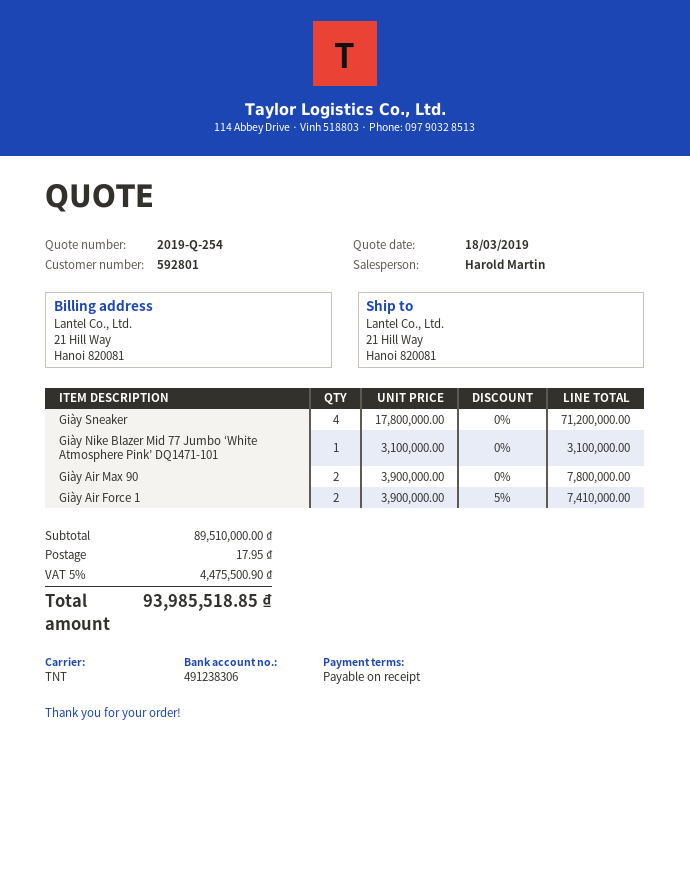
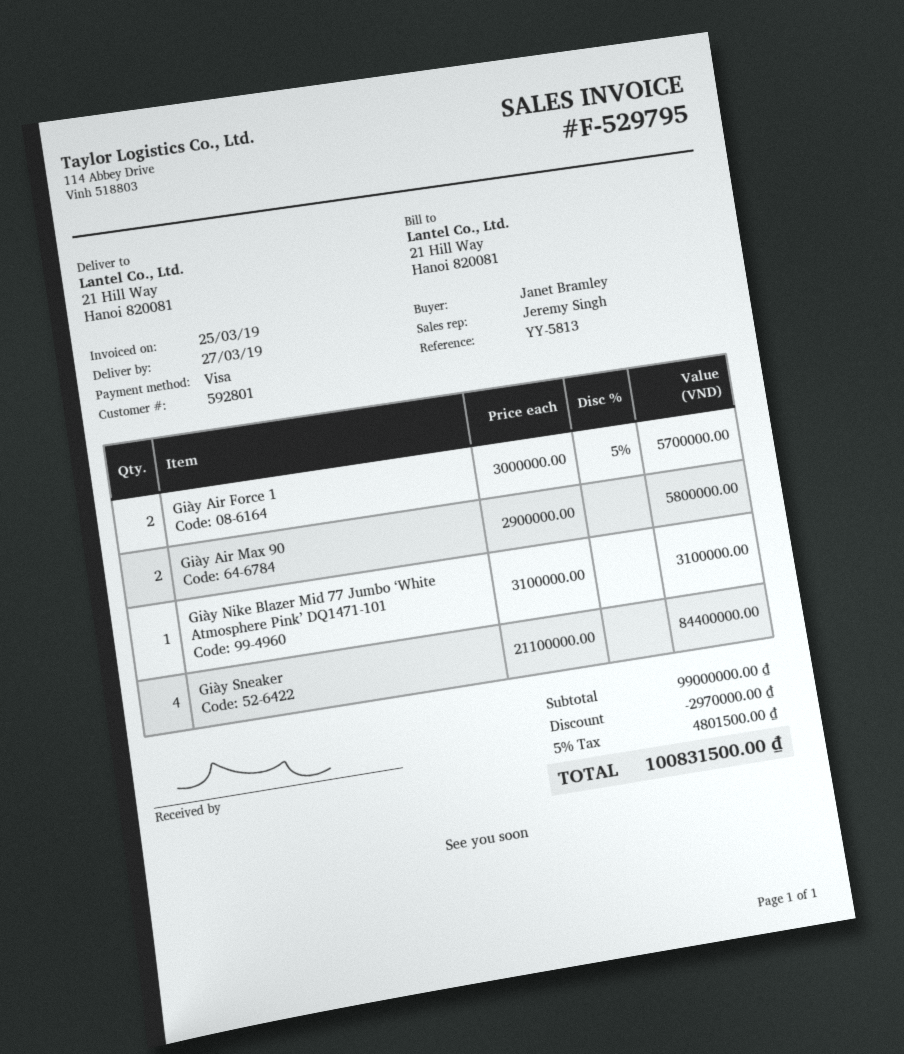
sales rep: Harold Martin -> Jeremy Singh
Giày Sneaker: 4 x 17800000.00 = 71200000.00 -> 4 x 21100000.00 = 84400000.00
Giày Air Max 90: 2 x 3900000.00 = 7800000.00 -> 2 x 2900000.00 = 5800000.00
Giày Air Force 1: 2 x 3900000.00 - 5% = 7410000.00 -> 2 x 3000000.00 - 5% = 5700000.00
subtotal: 89510000.00 -> 99000000.00
discount: none -> 2970000.00
shipping: 17.95 -> none
tax: 5% = 4475500.90 -> 5% = 4801500.00
total: 93985518.85 -> 100831500.00

